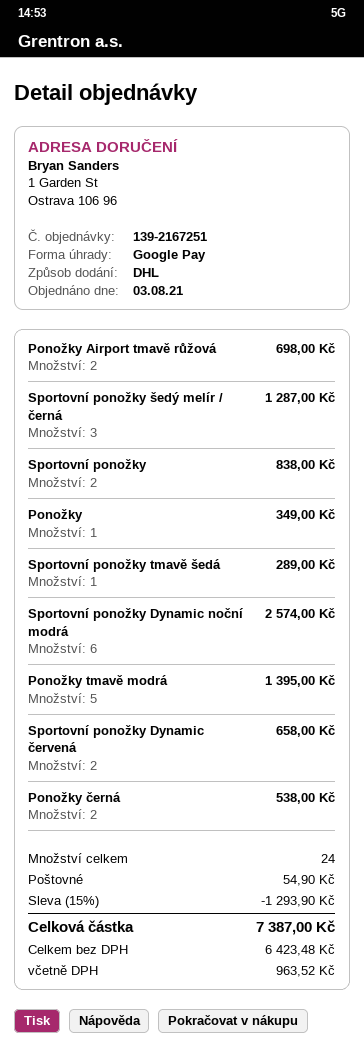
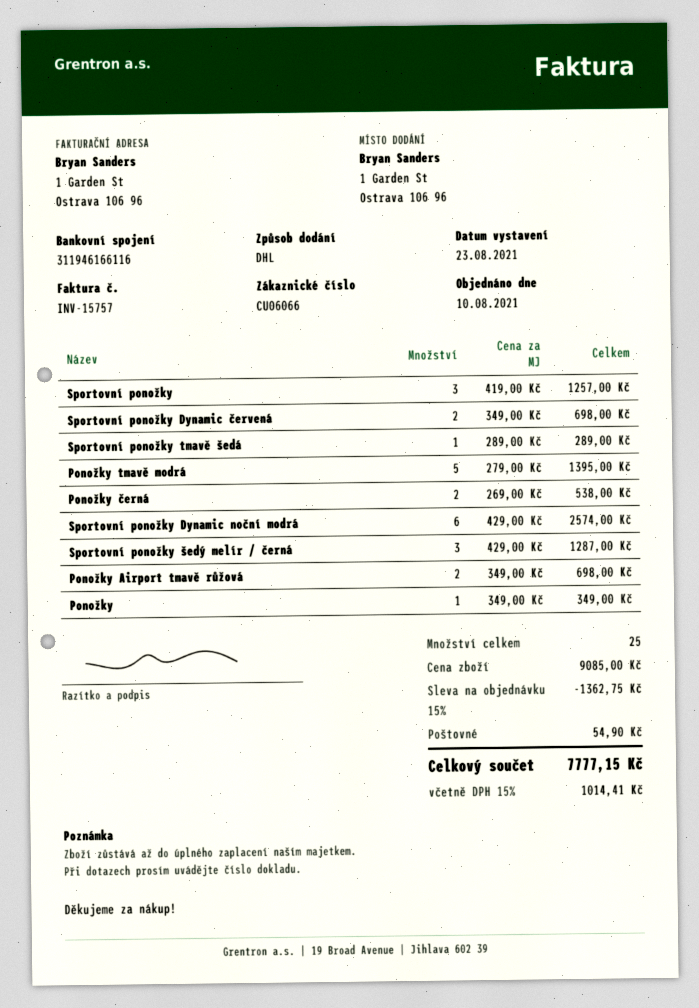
order date: 2021-08-03 -> 2021-08-10
Sportovní ponožky: 2 for 838.00 -> 3 for 1257.00
Sportovní ponožky Dynamic červená: 2 for 658.00 -> 2 for 698.00
total quantity: 24 -> 25
discount: 15% = 1293.90 -> 15% = 1362.75
tax: 963.52 -> 1014.41
total: 7387.00 -> 7777.15

